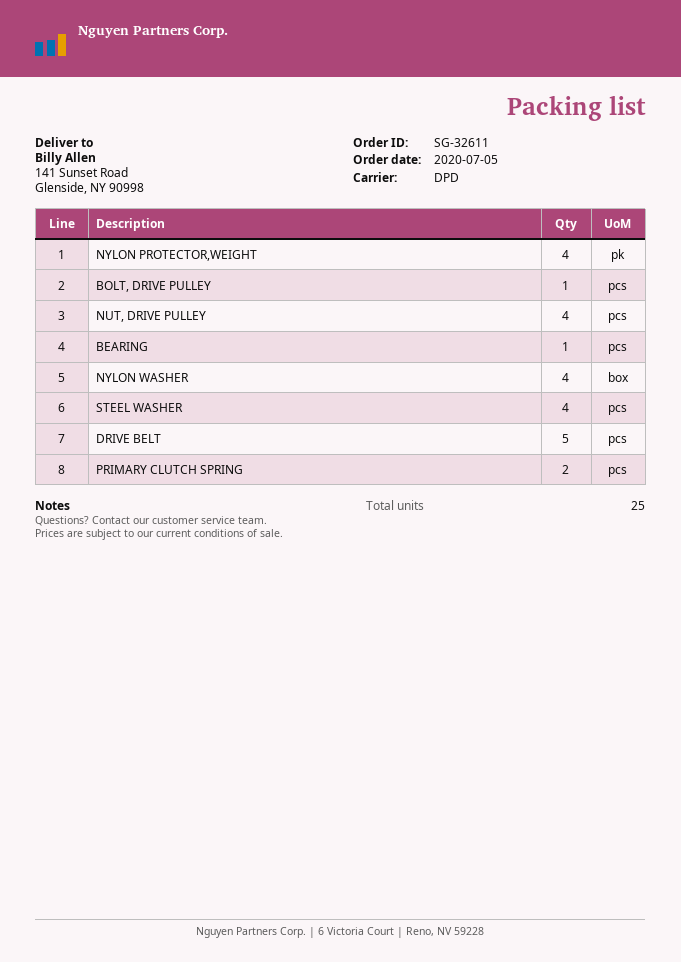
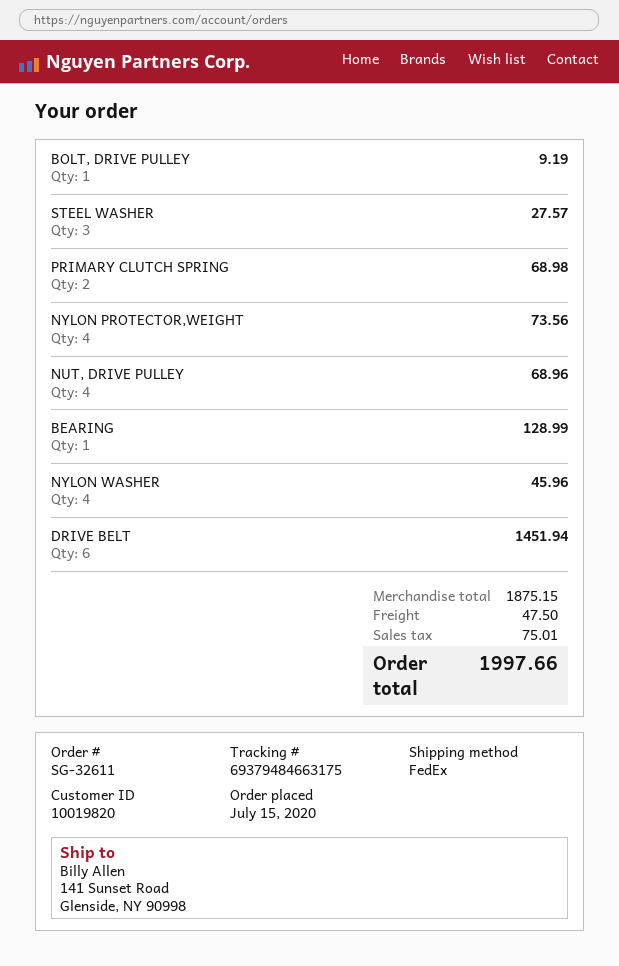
order date: 2020-07-05 -> 2020-07-15
shipping method: DPD -> FedEx
STEEL WASHER: 4 -> 3
DRIVE BELT: 5 -> 6

